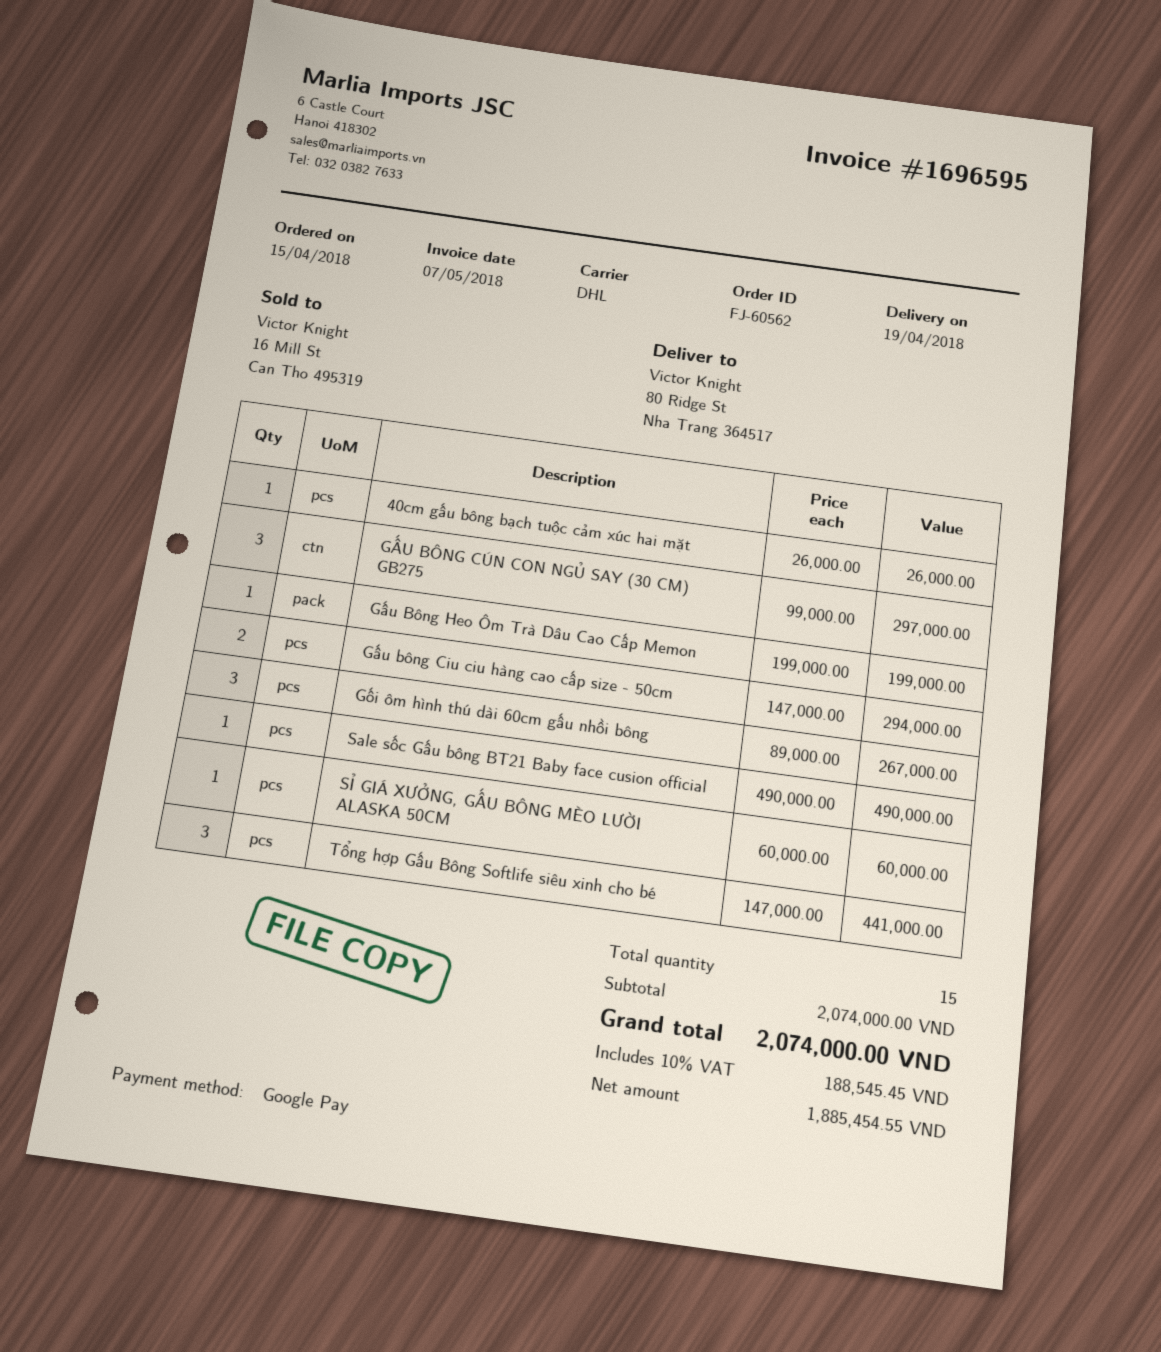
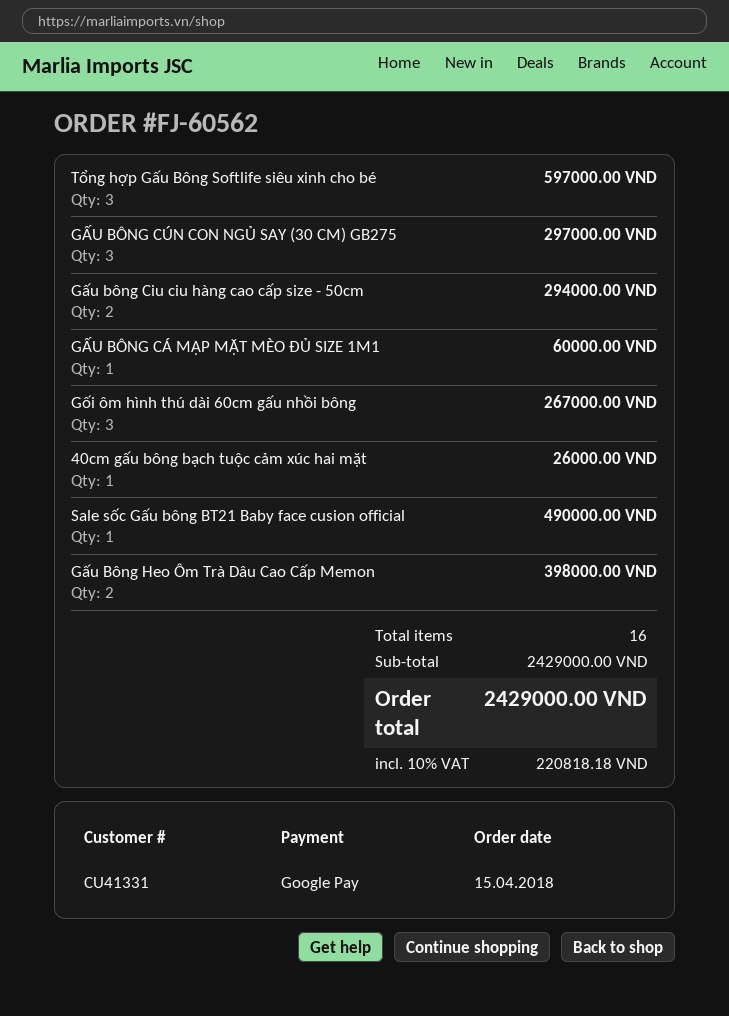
Gấu Bông Heo Ôm Trà Dâu Cao Cấp Memon: 1 for 199000.00 -> 2 for 398000.00
SỈ GIÁ XƯỞNG, GẤU BÔNG MÈO LƯỜI ALASKA 50CM: 1 for 60000.00 -> none
Tổng hợp Gấu Bông Softlife siêu xinh cho bé: 3 for 441000.00 -> 3 for 597000.00
GẤU BÔNG CÁ MẬP MẶT MÈO ĐỦ SIZE 1M1: none -> 1 for 60000.00
total quantity: 15 -> 16
subtotal: 2074000.00 -> 2429000.00
tax: 10% = 188545.45 -> 10% = 220818.18
total: 2074000.00 -> 2429000.00

